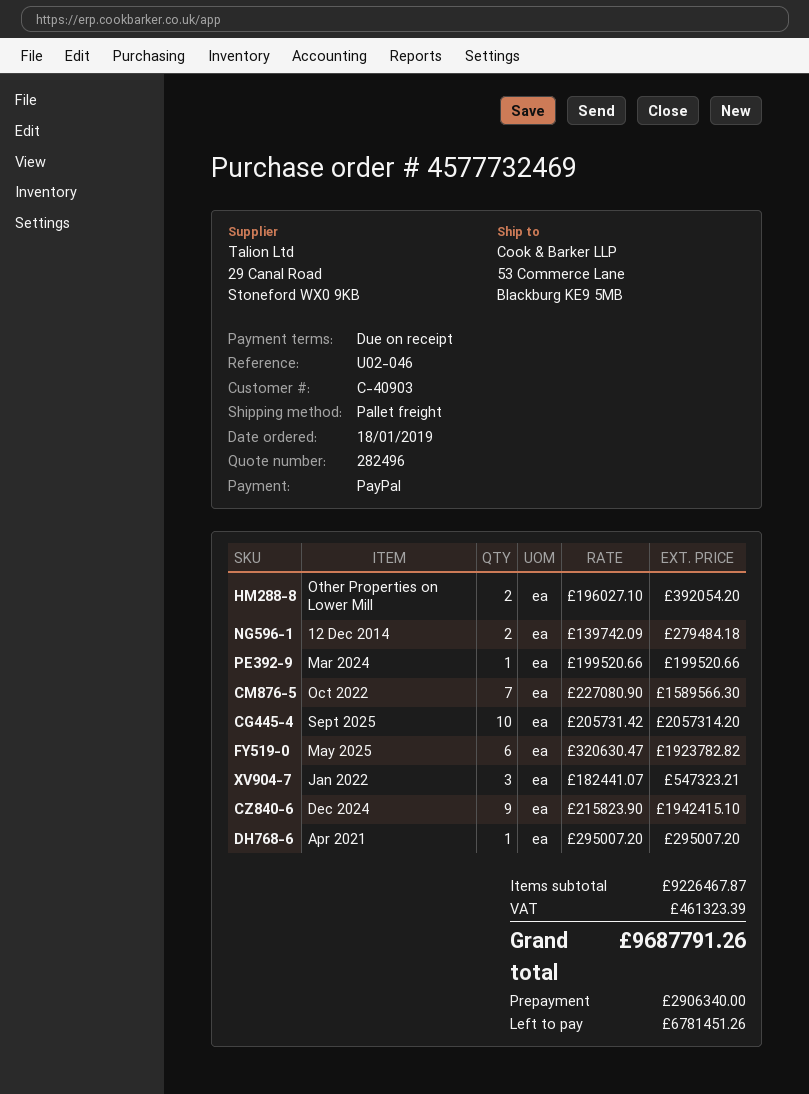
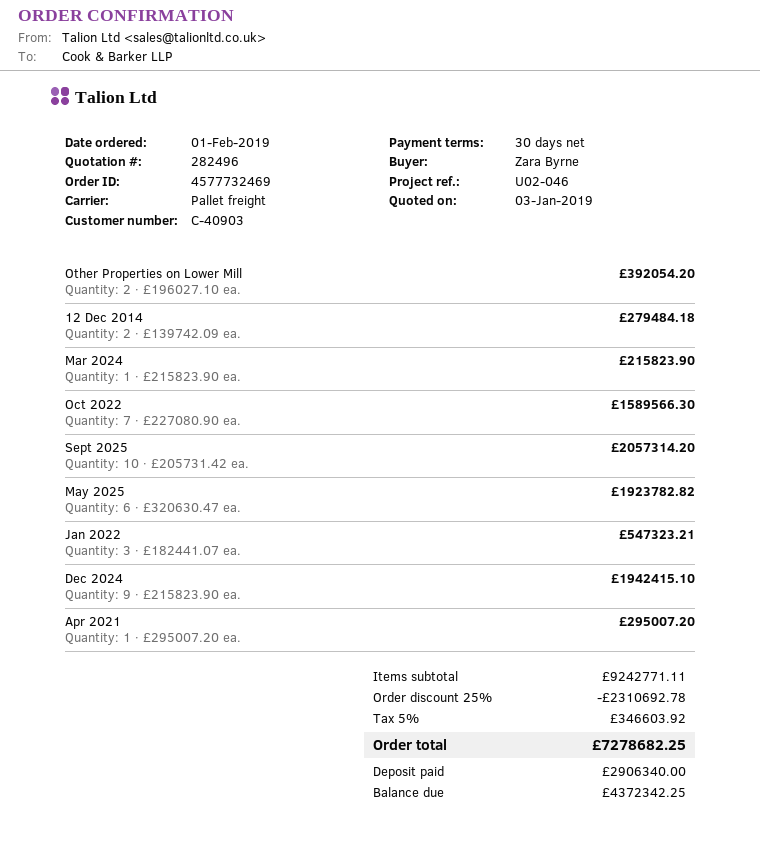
order date: 2019-01-18 -> 2019-02-01
payment terms: on receipt -> 30 days
Mar 2024: 1 x 199520.66 = 199520.66 -> 1 x 215823.90 = 215823.90
subtotal: 9226467.87 -> 9242771.11
discount: none -> 25% = 2310692.78
tax: 461323.39 -> 346603.92
total: 9687791.26 -> 7278682.25
balance: 6781451.26 -> 4372342.25

